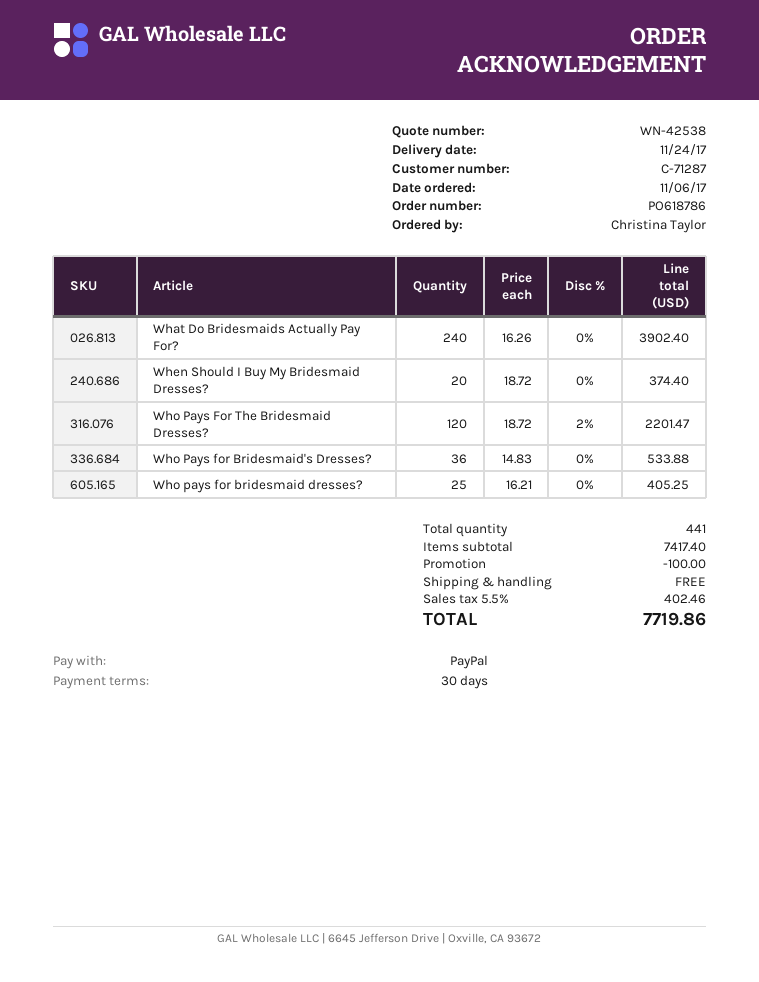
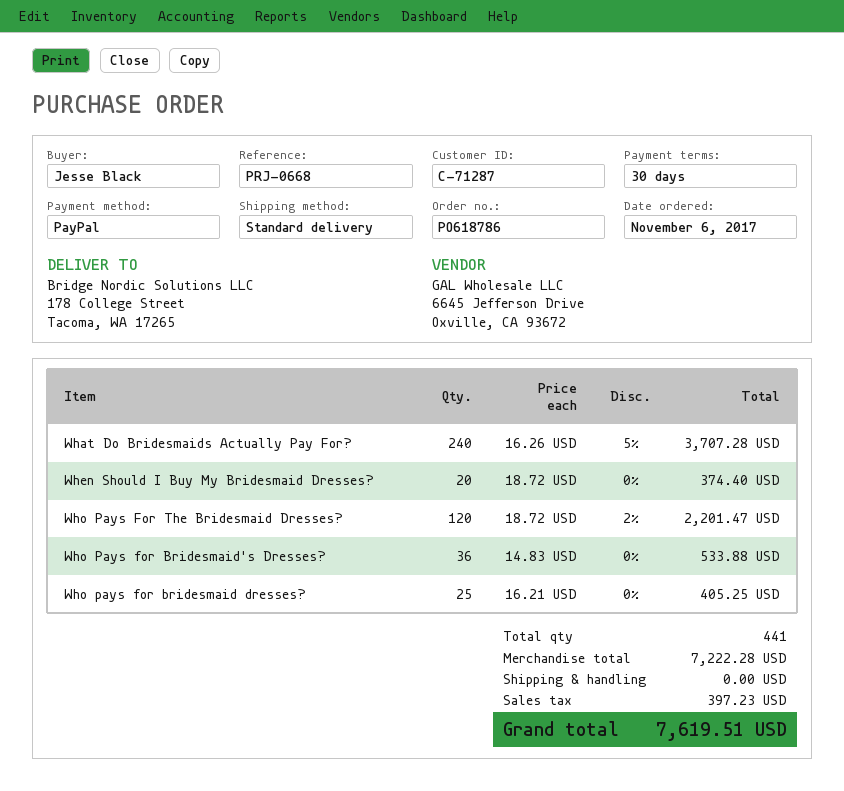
ordered by: Christina Taylor -> Jesse Black
What Do Bridesmaids Actually Pay For?: 240 x 16.26 = 3902.40 -> 240 x 16.26 - 5% = 3707.28
subtotal: 7417.40 -> 7222.28
discount: 100.00 -> none
tax: 402.46 -> 397.23
total: 7719.86 -> 7619.51

